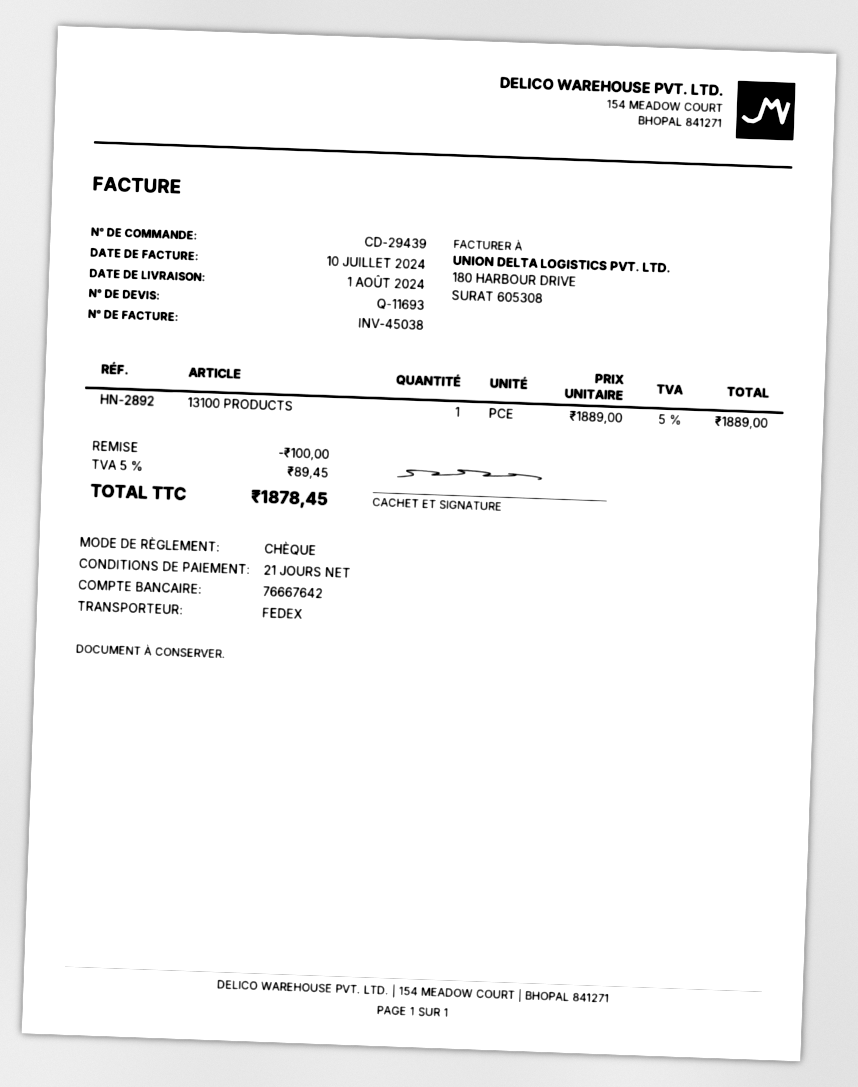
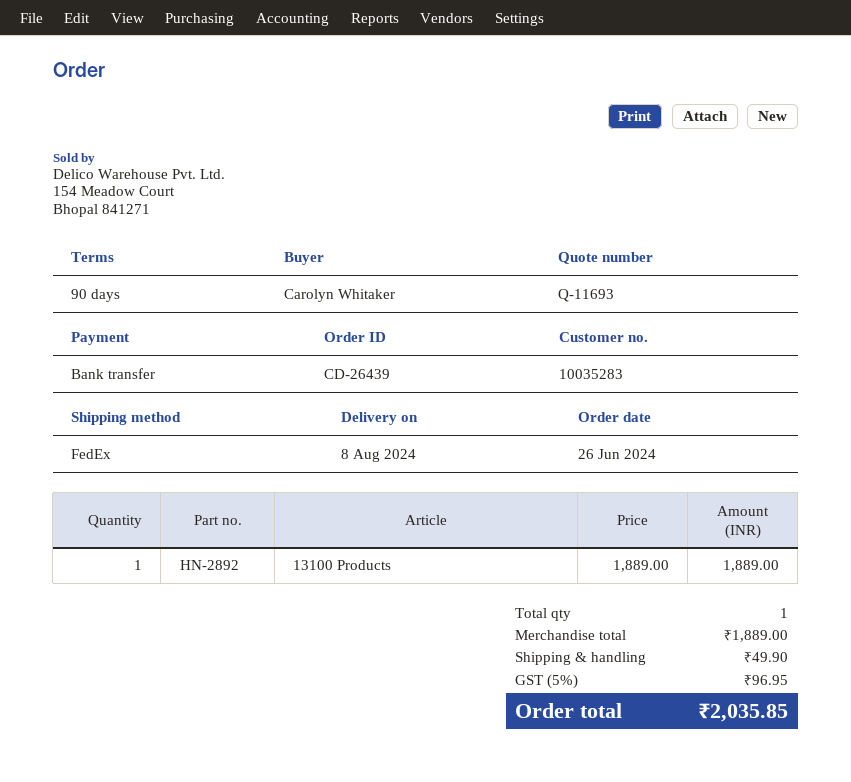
order number: CD-29439 -> CD-26439
delivery date: 2024-08-01 -> 2024-08-08
payment terms: 21 days -> 90 days
payment method: cheque -> bank transfer
discount: 100.00 -> none
shipping: none -> 49.90
tax: 5% = 89.45 -> 5% = 96.95
total: 1878.45 -> 2035.85

